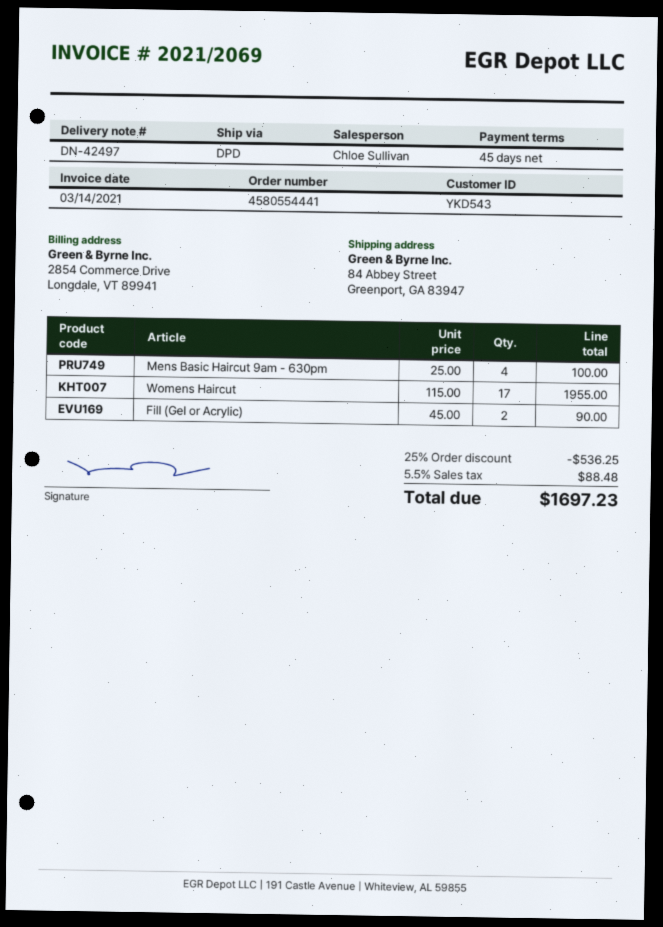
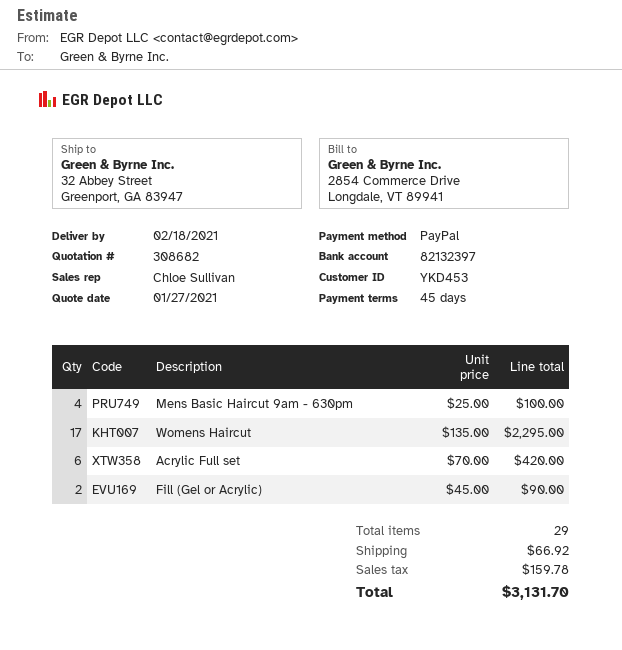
customer number: YKD543 -> YKD453
ship to: 84 Abbey Street, Greenport, GA 83947 -> 32 Abbey Street, Greenport, GA 83947
Womens Haircut: 17 x 115.00 = 1955.00 -> 17 x 135.00 = 2295.00
Acrylic Full set: none -> 6 x 70.00 = 420.00
discount: 25% = 536.25 -> none
shipping: none -> 66.92
tax: 88.48 -> 159.78
total: 1697.23 -> 3131.70

